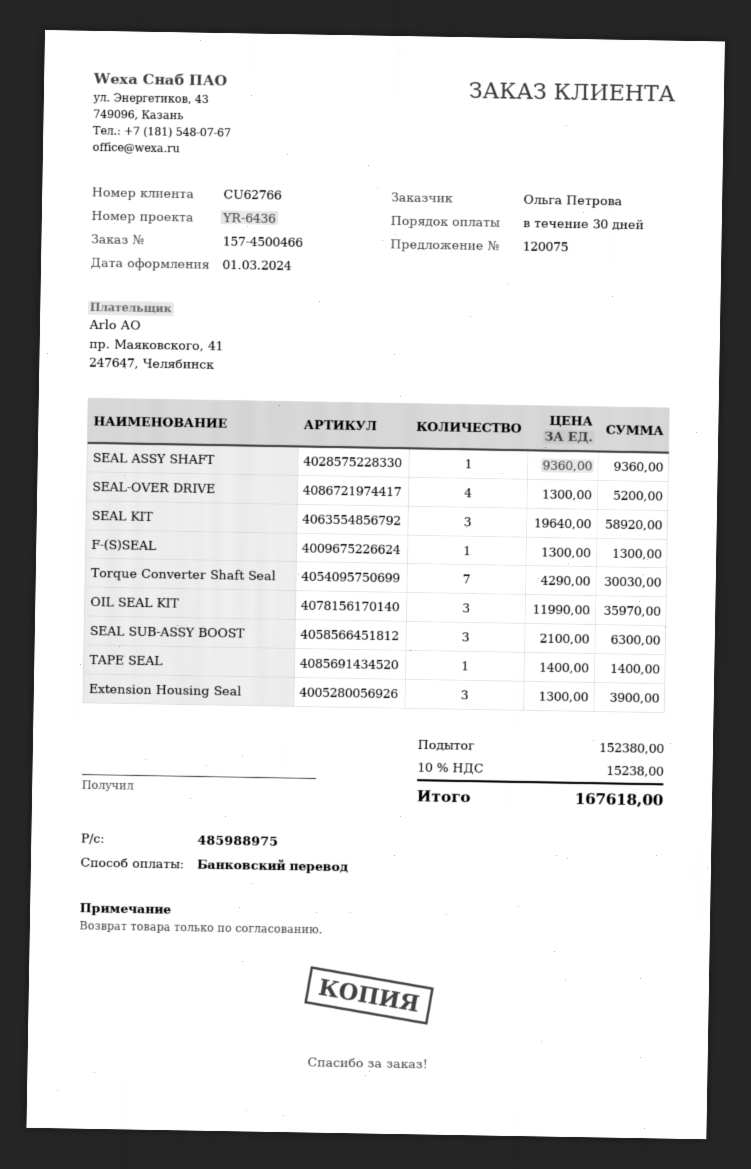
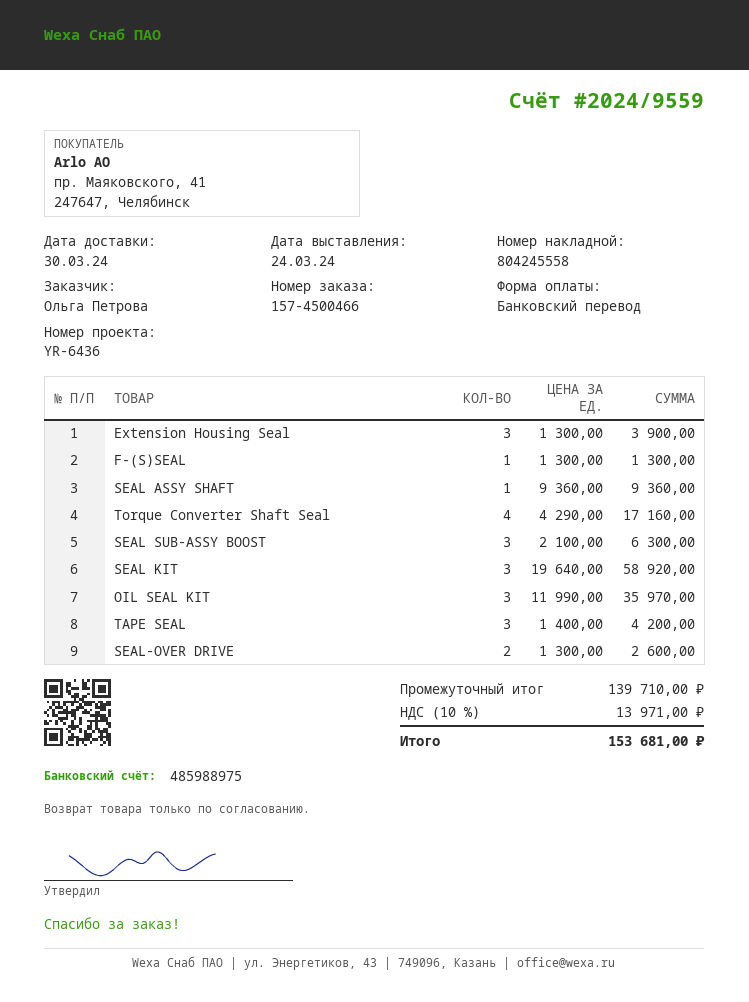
SEAL-OVER DRIVE: 4 x 1300.00 = 5200.00 -> 2 x 1300.00 = 2600.00
Torque Converter Shaft Seal: 7 x 4290.00 = 30030.00 -> 4 x 4290.00 = 17160.00
TAPE SEAL: 1 x 1400.00 = 1400.00 -> 3 x 1400.00 = 4200.00
subtotal: 152380.00 -> 139710.00
tax: 10% = 15238.00 -> 10% = 13971.00
total: 167618.00 -> 153681.00

